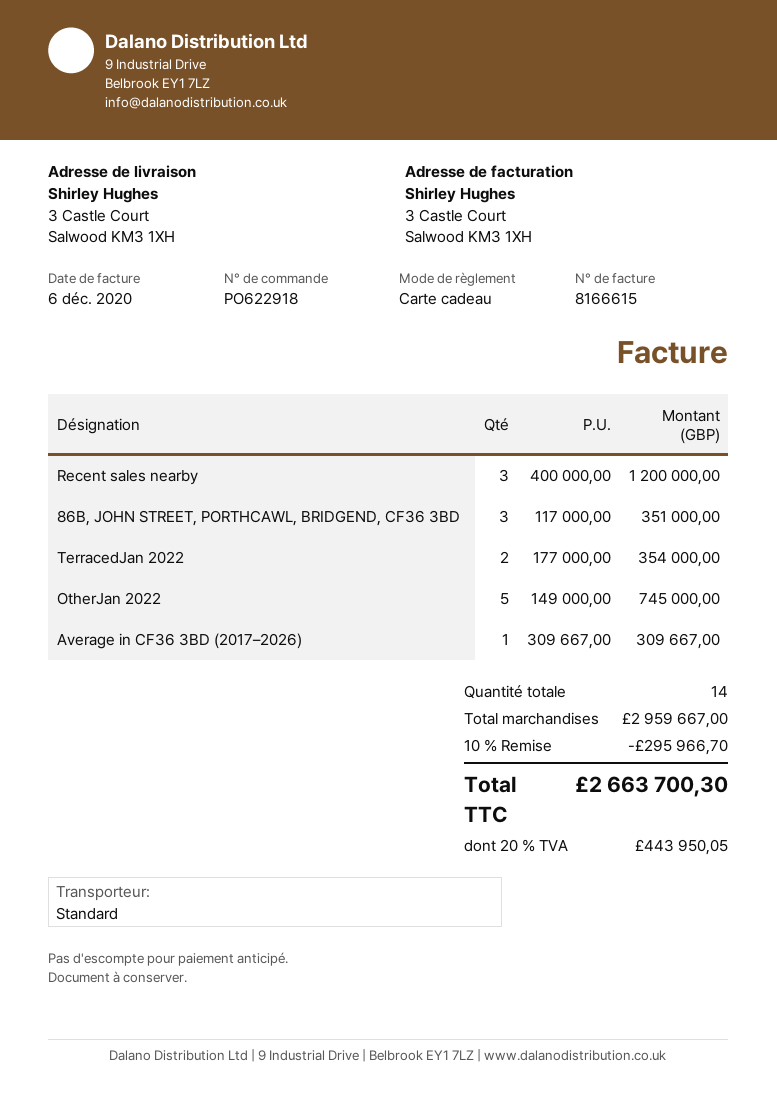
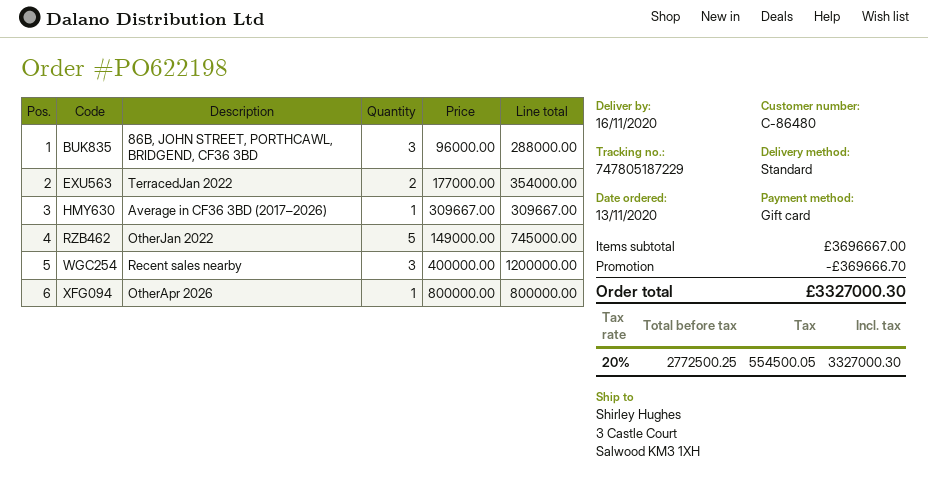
order number: PO622918 -> PO622198
86B, JOHN STREET, PORTHCAWL, BRIDGEND, CF36 3BD: 3 x 117000.00 = 351000.00 -> 3 x 96000.00 = 288000.00
OtherApr 2026: none -> 1 x 800000.00 = 800000.00
subtotal: 2959667.00 -> 3696667.00
discount: 295966.70 -> 369666.70
tax: 20% = 443950.05 -> 20% = 554500.05
total: 2663700.30 -> 3327000.30

